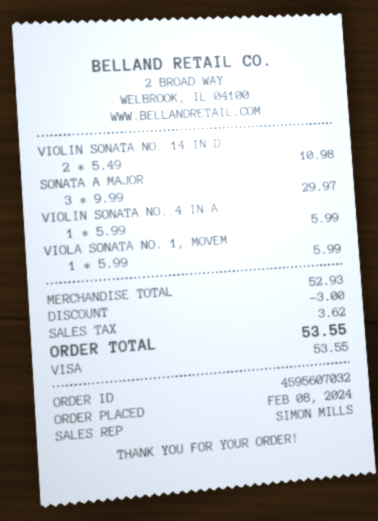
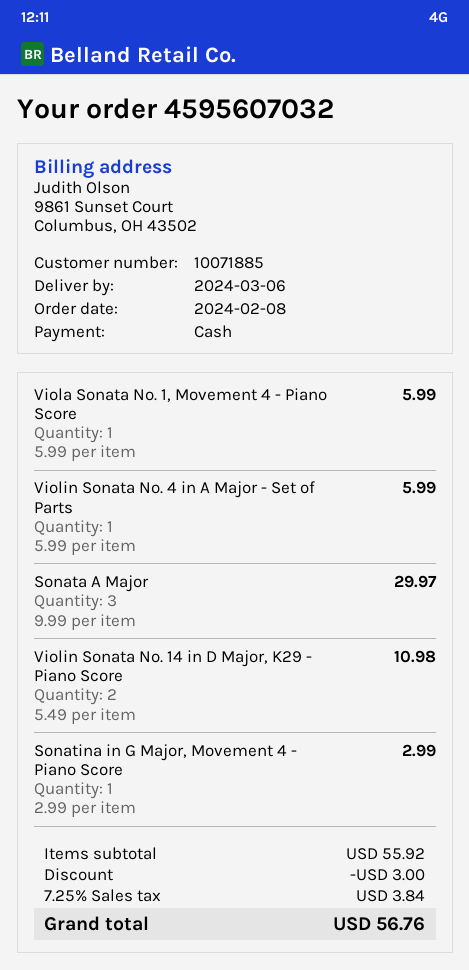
payment method: Visa -> cash
Sonatina in G Major, Movement 4 - Piano Score: none -> 1 x 2.99 = 2.99
subtotal: 52.93 -> 55.92
tax: 3.62 -> 3.84
total: 53.55 -> 56.76

